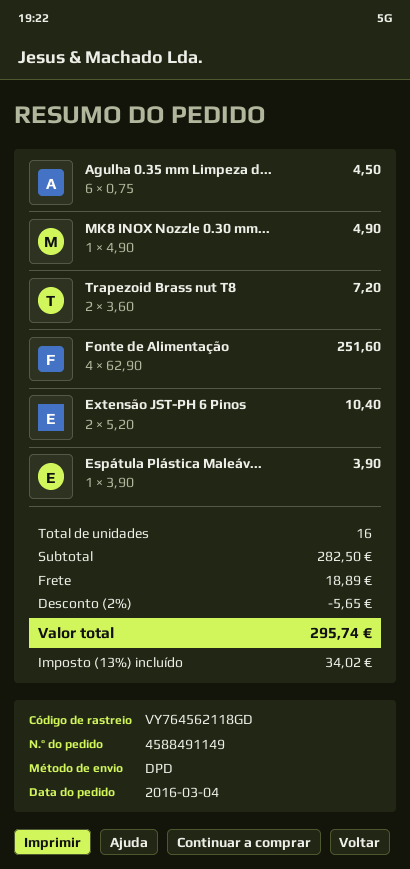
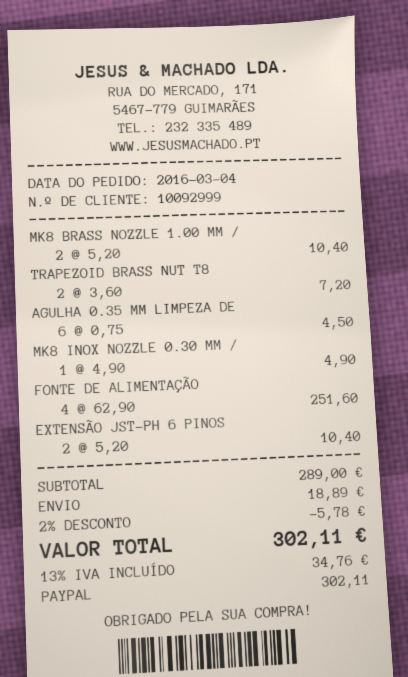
Espátula Plástica Maleáv...: 1 x 3.90 = 3.90 -> none
MK8 BRASS NOZZLE 1.00 MM /: none -> 2 x 5.20 = 10.40
subtotal: 282.50 -> 289.00
discount: 2% = 5.65 -> 2% = 5.78
tax: 13% = 34.02 -> 13% = 34.76
total: 295.74 -> 302.11

